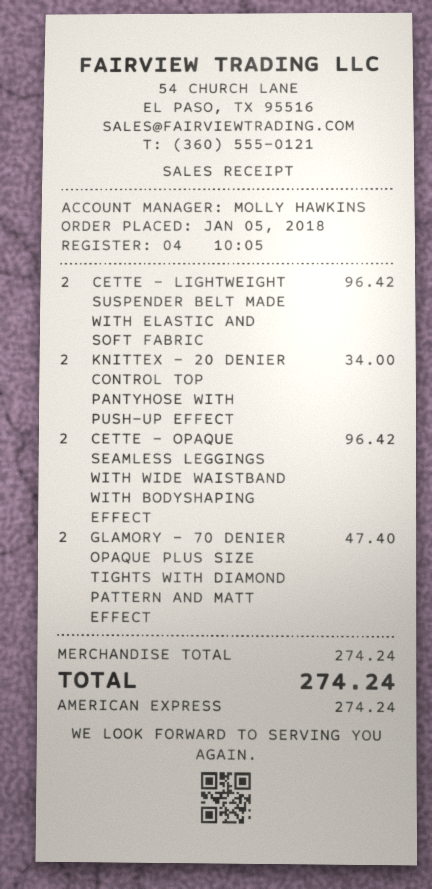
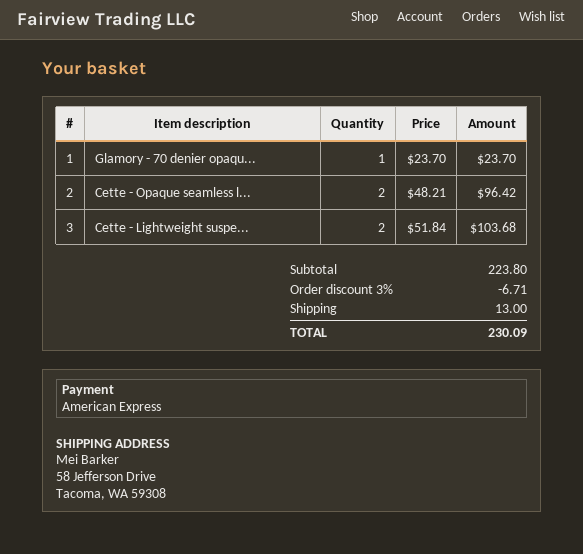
CETTE - LIGHTWEIGHT SUSPENDER BELT MADE WITH ELASTIC AND SOFT FABRIC: 2 for 96.42 -> 2 for 103.68
KNITTEX - 20 DENIER CONTROL TOP PANTYHOSE WITH PUSH-UP EFFECT: 2 for 34.00 -> none
GLAMORY - 70 DENIER OPAQUE PLUS SIZE TIGHTS WITH DIAMOND PATTERN AND MATT EFFECT: 2 for 47.40 -> 1 for 23.70
subtotal: 274.24 -> 223.80
discount: none -> 3% = 6.71
shipping: none -> 13.00
total: 274.24 -> 230.09

